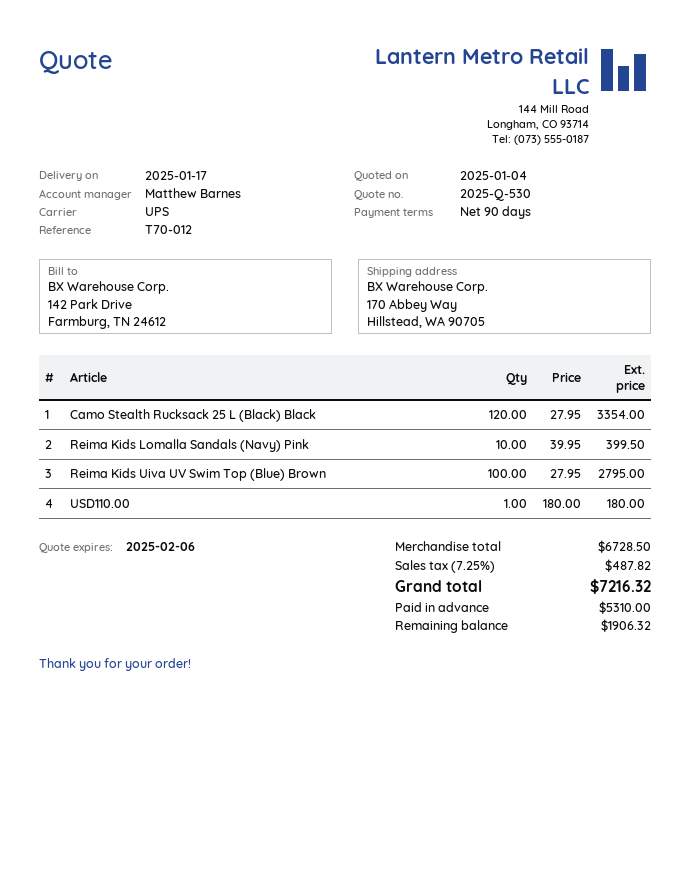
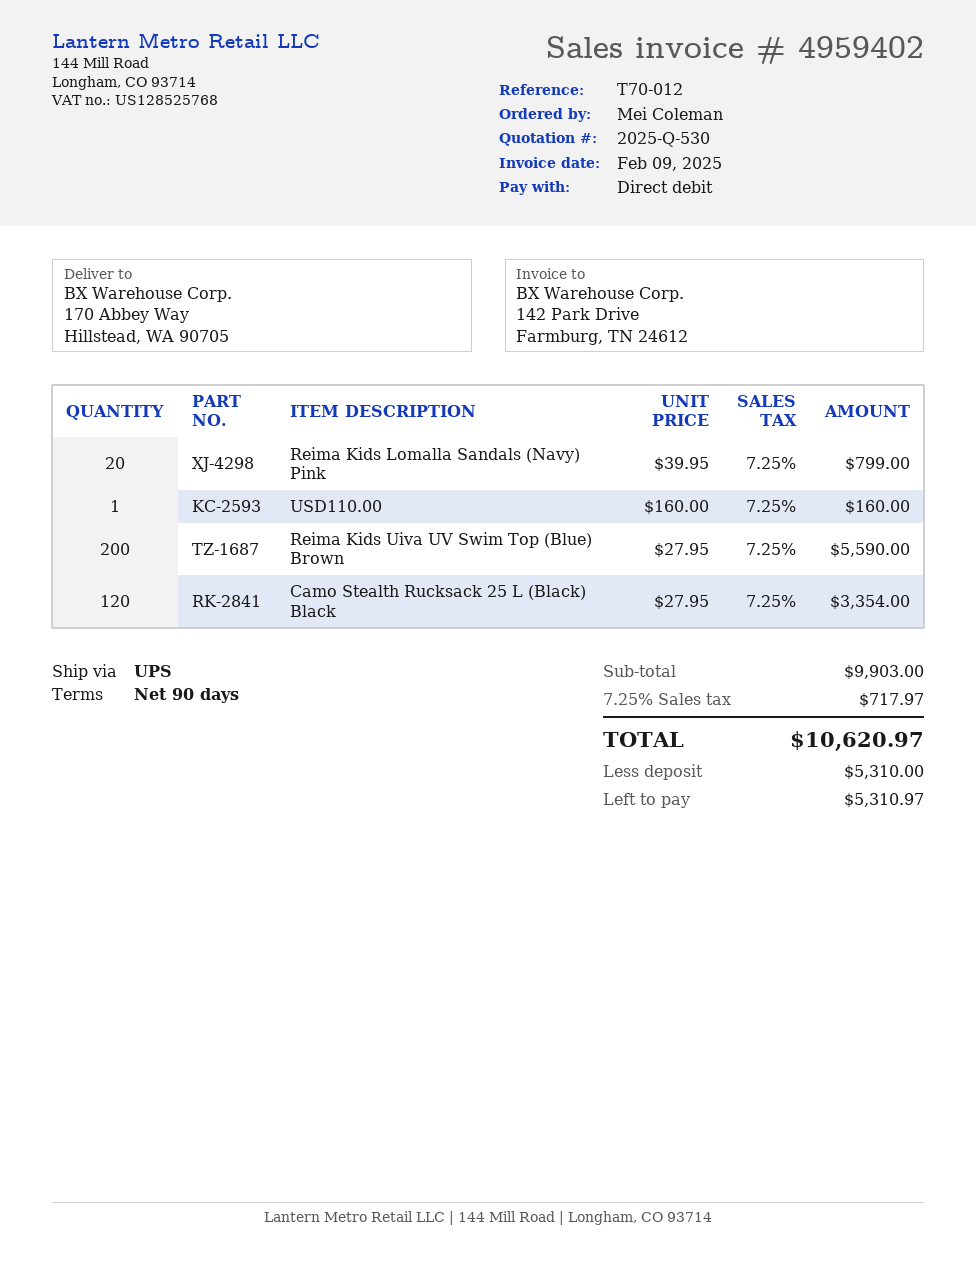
Reima Kids Lomalla Sandals (Navy) Pink: 10 x 39.95 = 399.50 -> 20 x 39.95 = 799.00
Reima Kids Uiva UV Swim Top (Blue) Brown: 100 x 27.95 = 2795.00 -> 200 x 27.95 = 5590.00
USD110.00: 1 x 180.00 = 180.00 -> 1 x 160.00 = 160.00
subtotal: 6728.50 -> 9903.00
tax: 7.25% = 487.82 -> 7.25% = 717.97
total: 7216.32 -> 10620.97
balance: 1906.32 -> 5310.97

